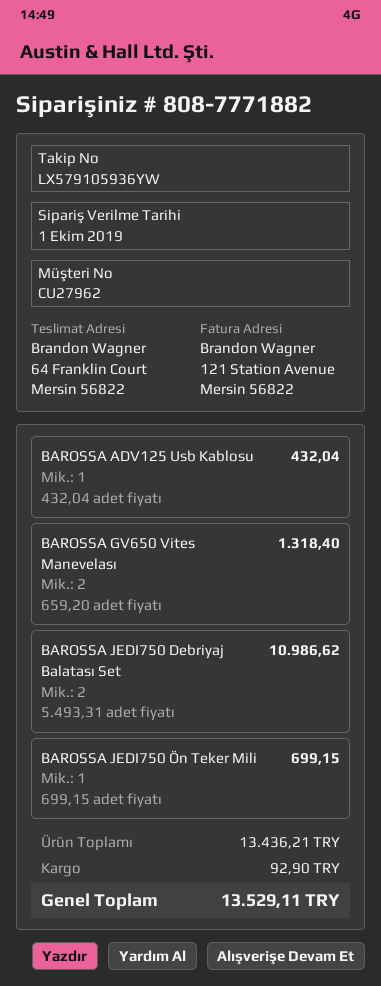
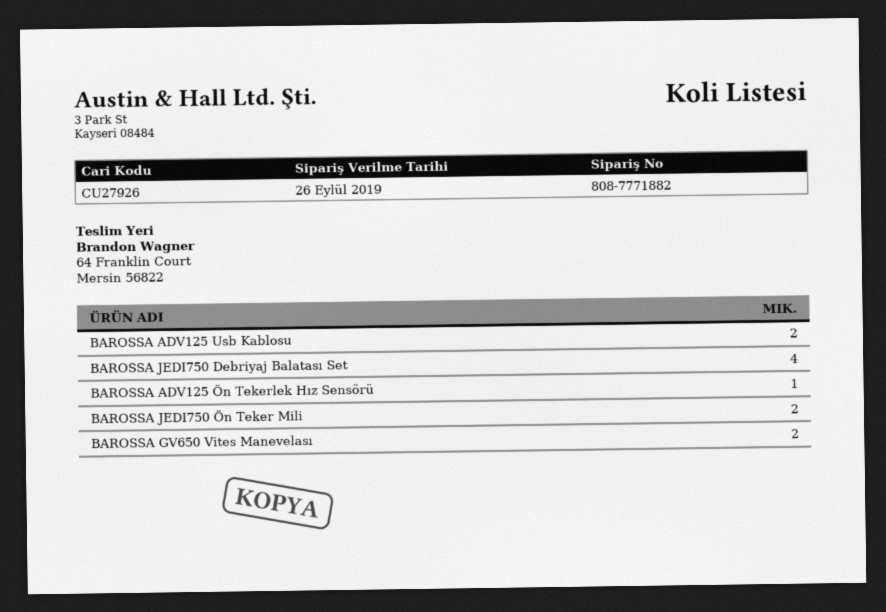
order date: 2019-10-01 -> 2019-09-26
customer number: CU27962 -> CU27926
BAROSSA ADV125 Usb Kablosu: 1 -> 2
BAROSSA JEDI750 Debriyaj Balatası Set: 2 -> 4
BAROSSA JEDI750 Ön Teker Mili: 1 -> 2
BAROSSA ADV125 Ön Tekerlek Hız Sensörü: none -> 1

